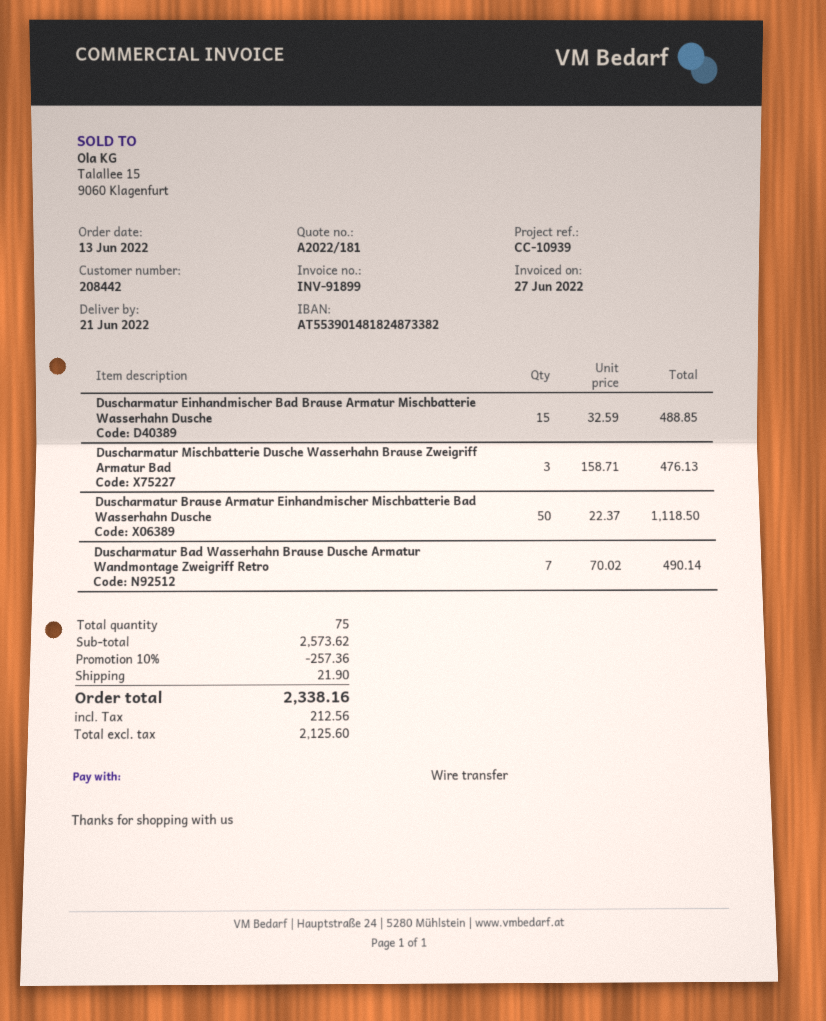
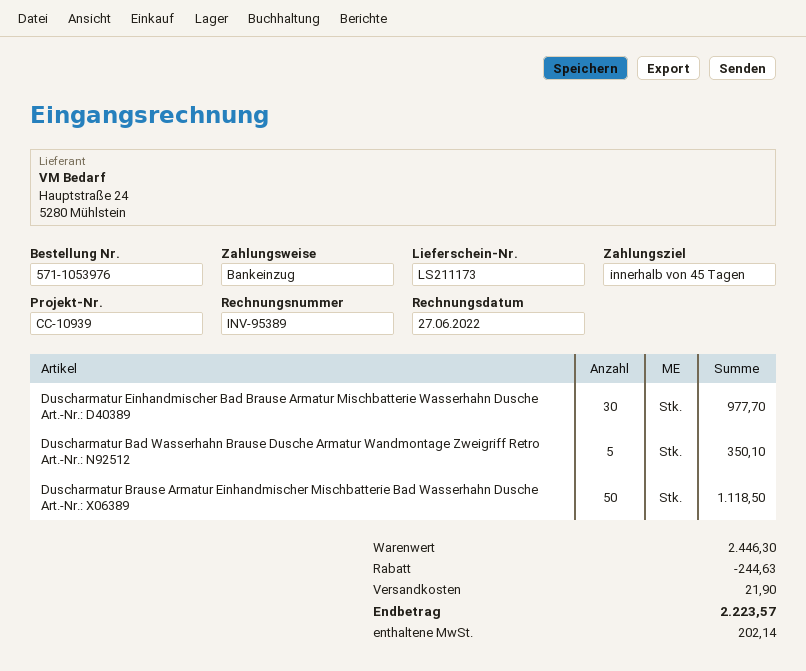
invoice number: INV-91899 -> INV-95389
payment method: bank transfer -> direct debit
Duscharmatur Einhandmischer Bad Brause Armatur Mischbatterie Wasserhahn Dusche: 15 for 488.85 -> 30 for 977.70
Duscharmatur Mischbatterie Dusche Wasserhahn Brause Zweigriff Armatur Bad: 3 for 476.13 -> none
Duscharmatur Bad Wasserhahn Brause Dusche Armatur Wandmontage Zweigriff Retro: 7 for 490.14 -> 5 for 350.10
subtotal: 2573.62 -> 2446.30
discount: 257.36 -> 244.63
tax: 212.56 -> 202.14
total: 2338.16 -> 2223.57

